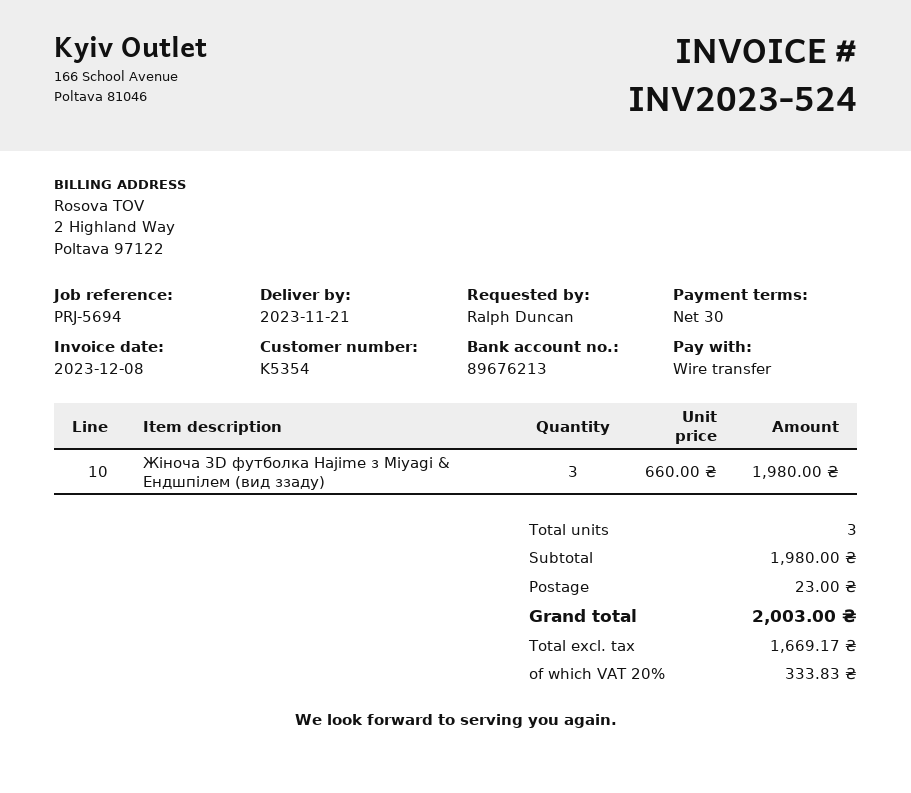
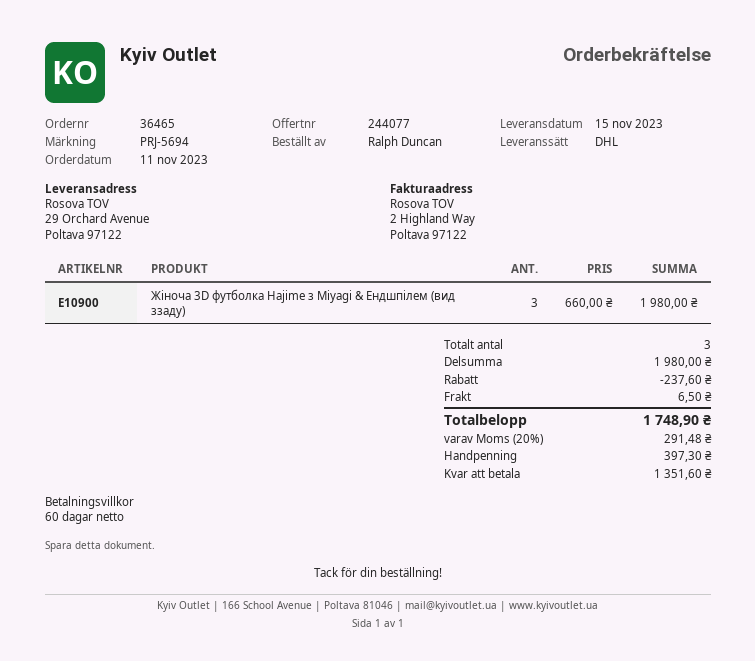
delivery date: 2023-11-21 -> 2023-11-15
payment terms: 30 days -> 60 days
discount: none -> 237.60
shipping: 23.00 -> 6.50
tax: 20% = 333.83 -> 20% = 291.48
total: 2003.00 -> 1748.90

